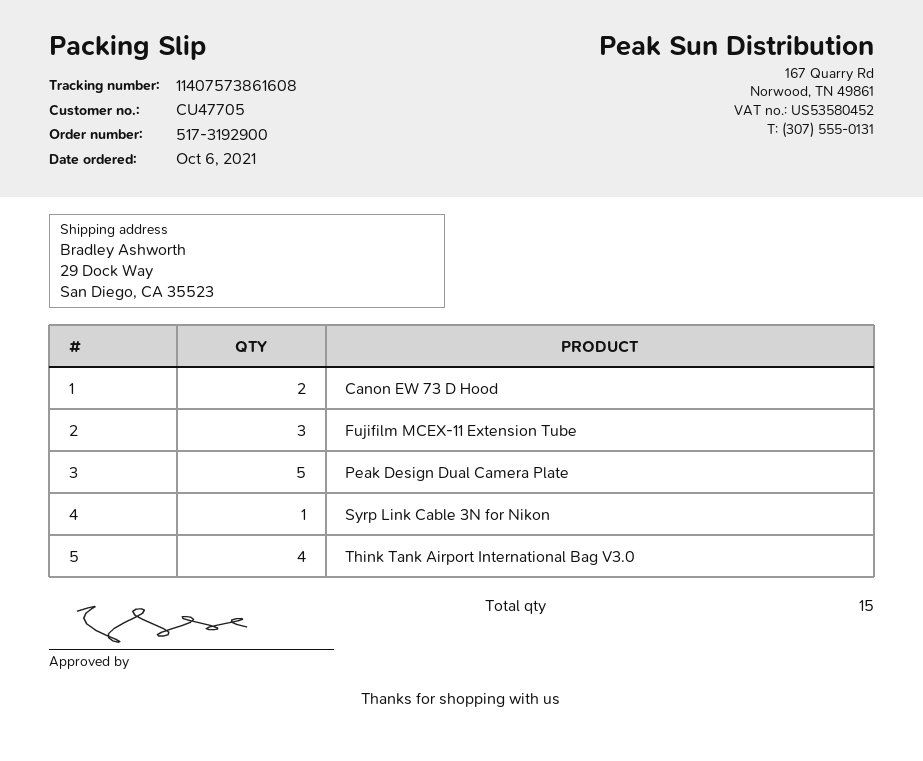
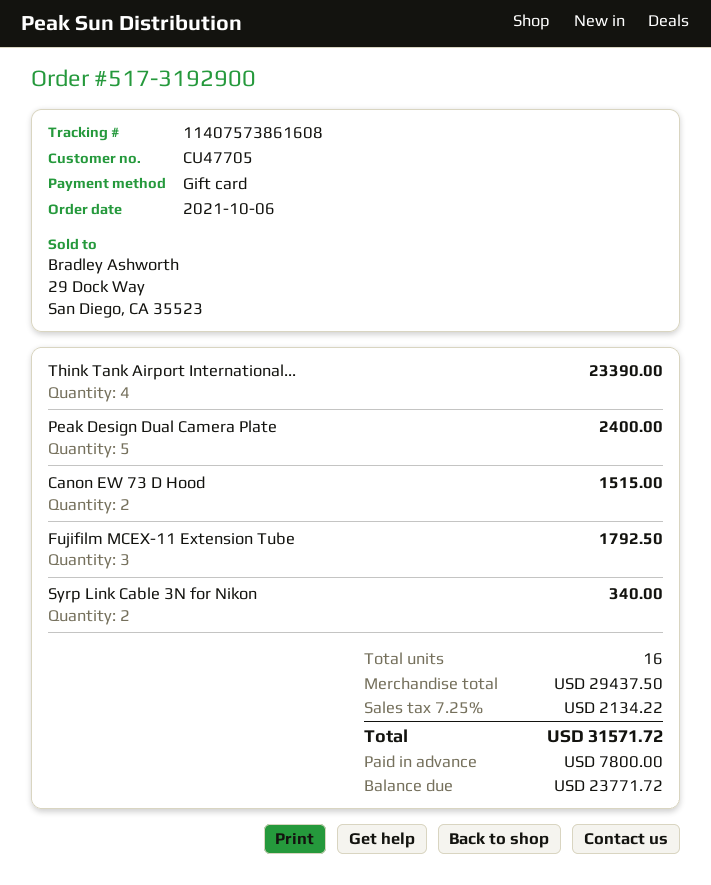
Syrp Link Cable 3N for Nikon: 1 -> 2
total quantity: 15 -> 16

